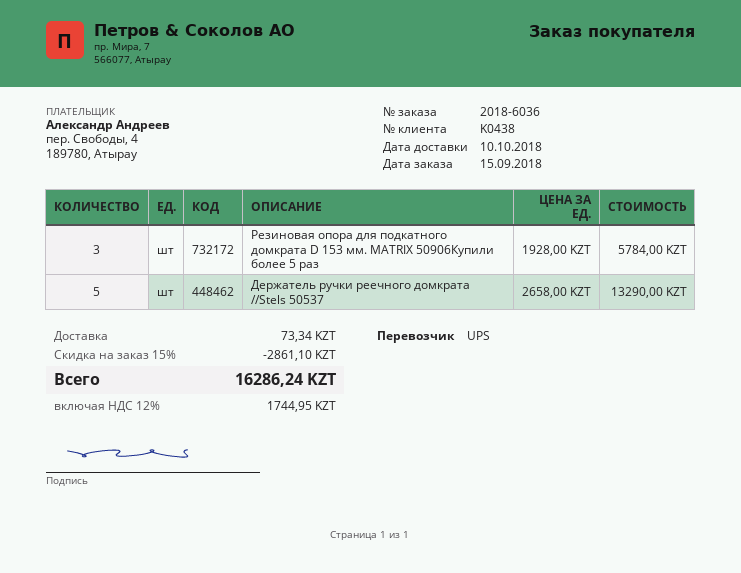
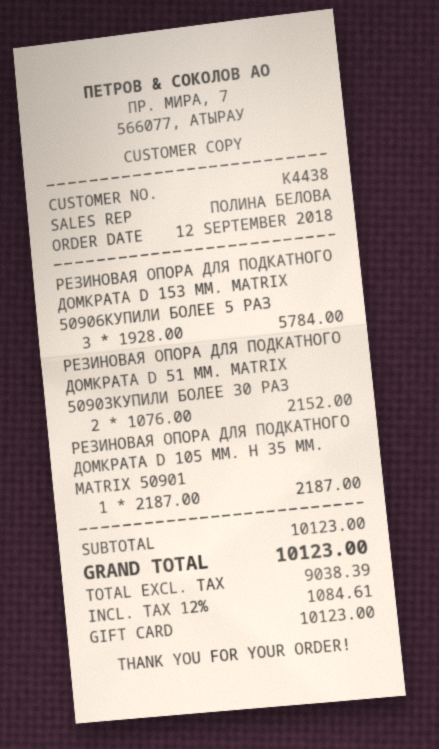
order date: 2018-09-15 -> 2018-09-12
customer number: K0438 -> K4438
Держатель ручки реечного домкрата //Stels 50537: 5 x 2658.00 = 13290.00 -> none
РЕЗИНОВАЯ ОПОРА ДЛЯ ПОДКАТНОГО ДОМКРАТА D 51 ММ. MATRIX 50903КУПИЛИ БОЛЕЕ 30 РАЗ: none -> 2 x 1076.00 = 2152.00
РЕЗИНОВАЯ ОПОРА ДЛЯ ПОДКАТНОГО ДОМКРАТА D 105 ММ. H 35 ММ. MATRIX 50901: none -> 1 x 2187.00 = 2187.00
discount: 15% = 2861.10 -> none
shipping: 73.34 -> none
tax: 12% = 1744.95 -> 12% = 1084.61
total: 16286.24 -> 10123.00

